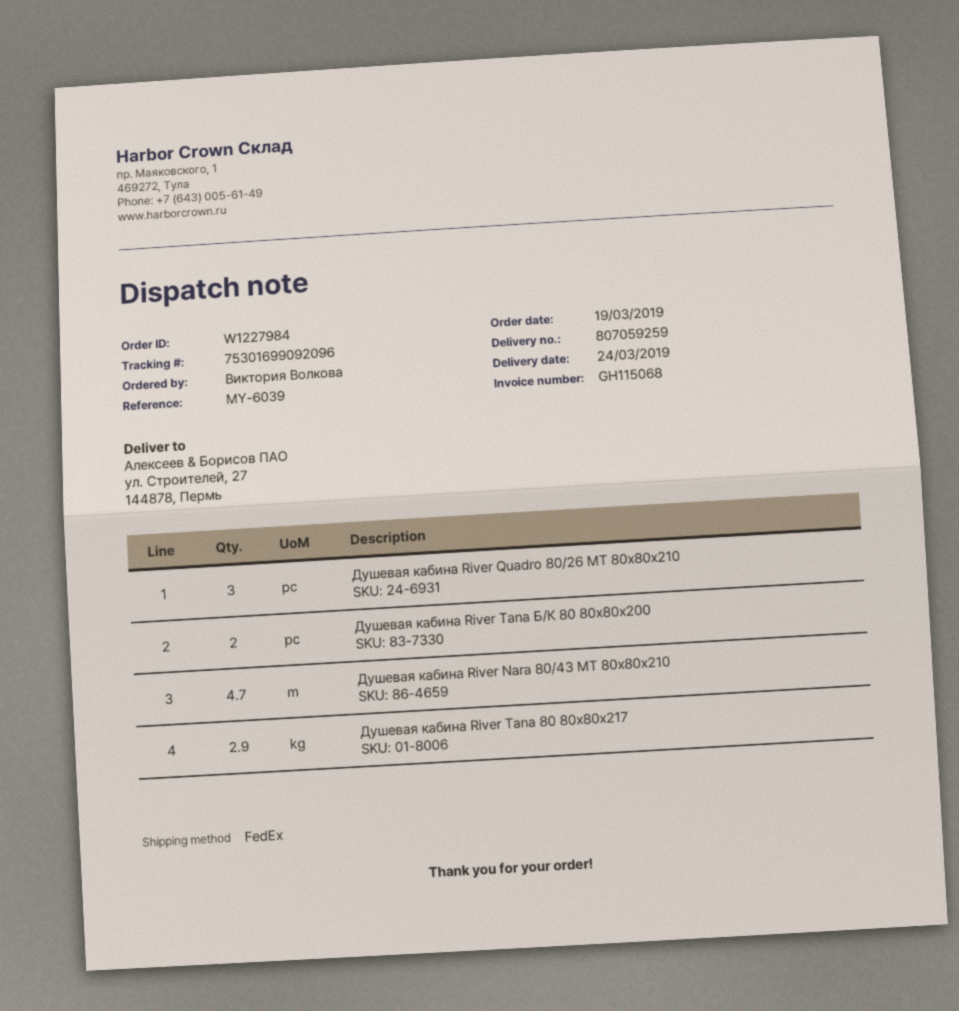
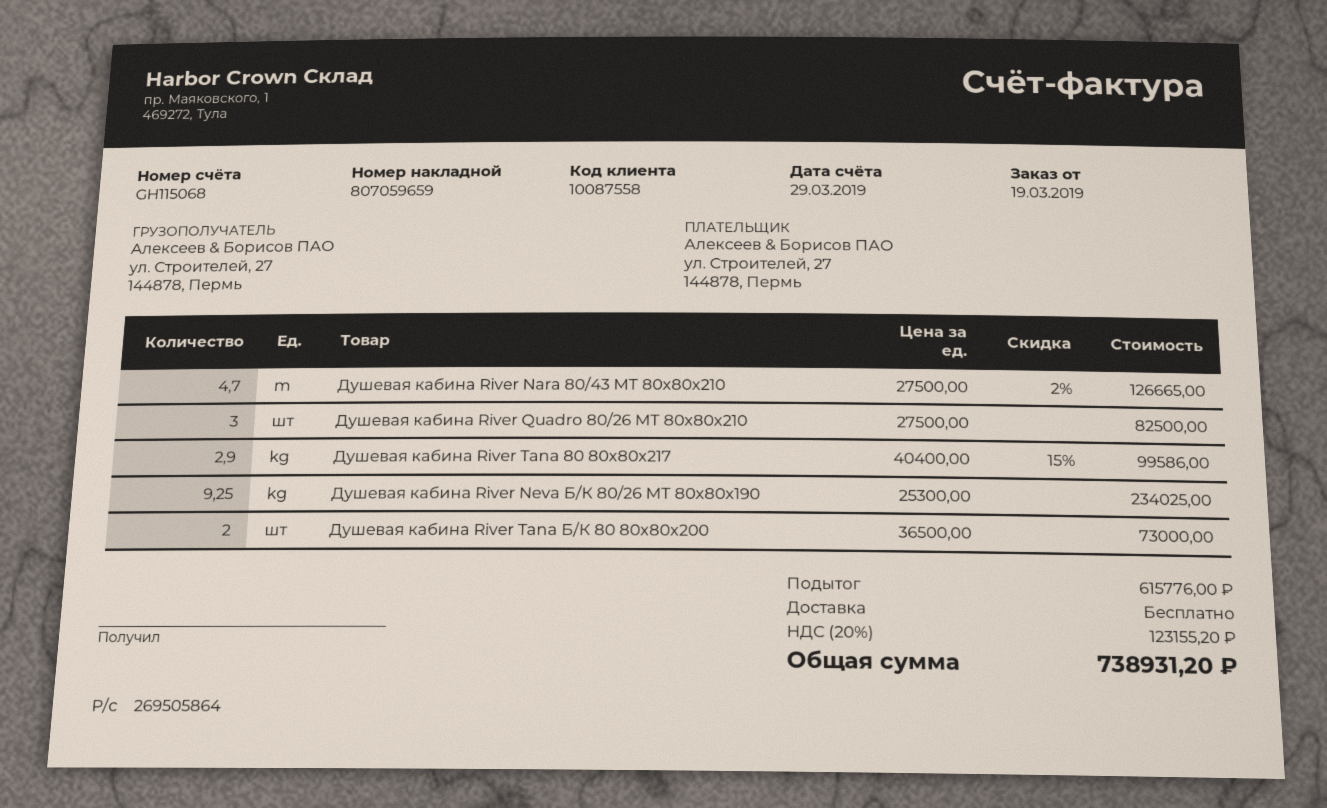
delivery note number: 807059259 -> 807059659
Душевая кабина River Neva Б/К 80/26 МТ 80х80х190: none -> 9.25

